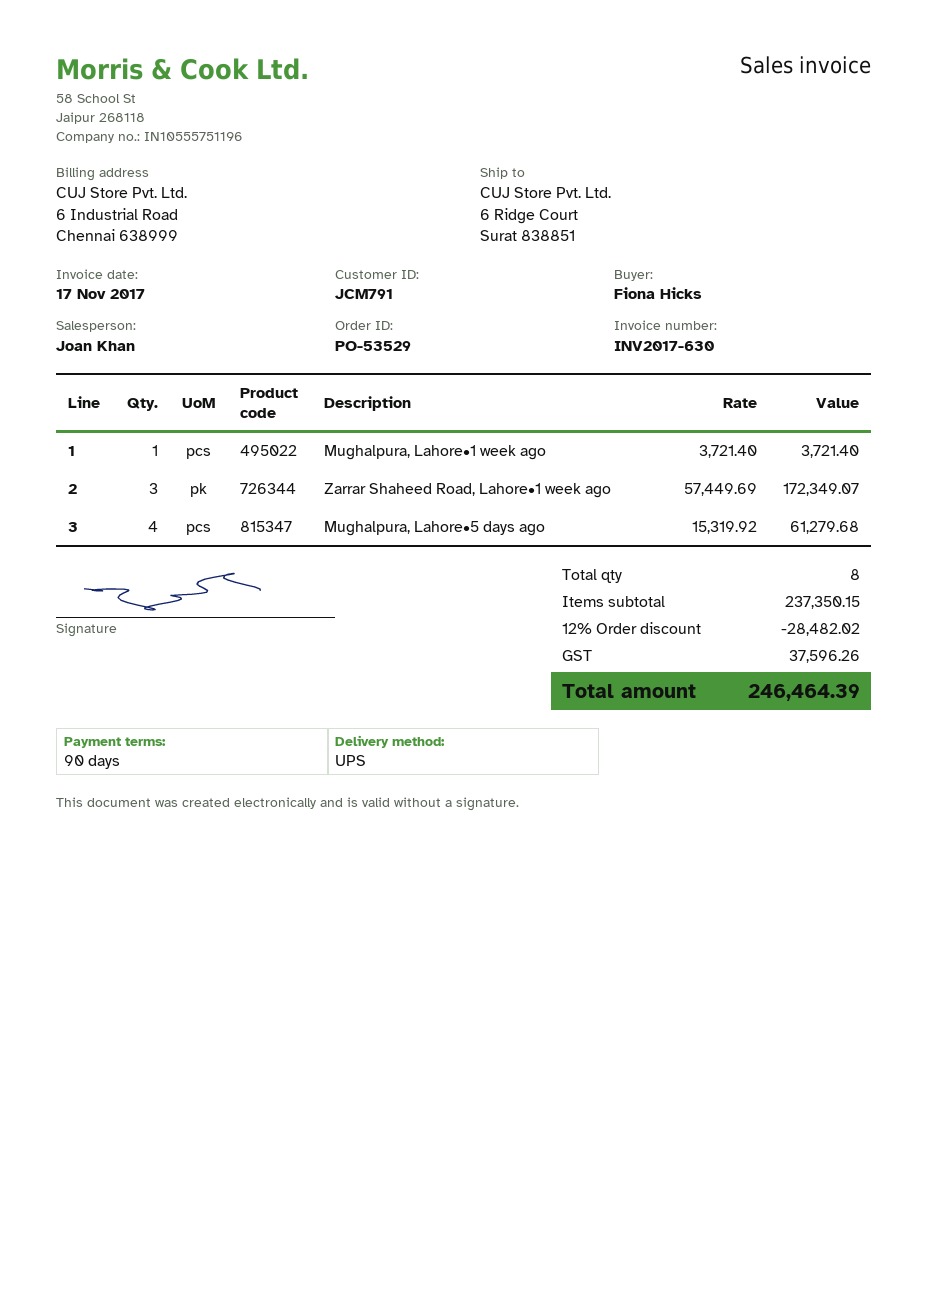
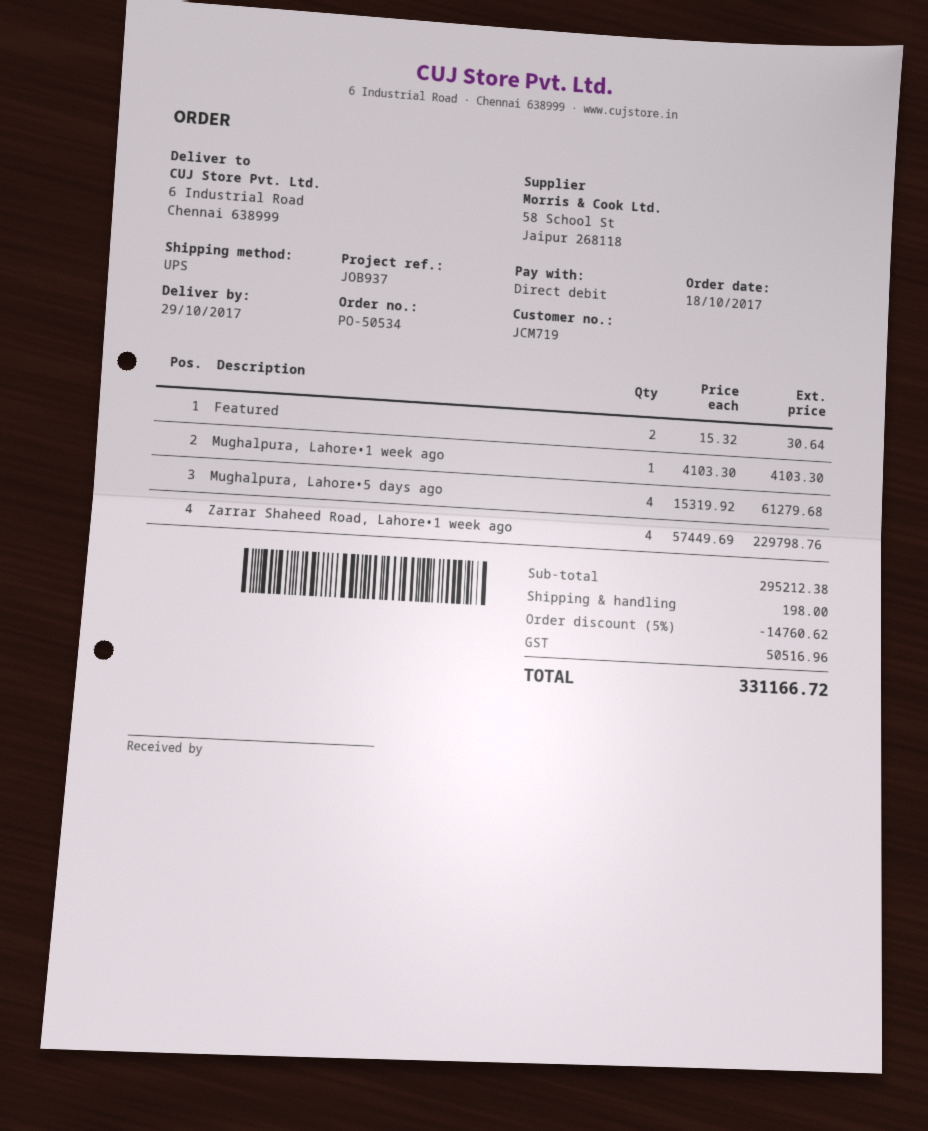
order number: PO-53529 -> PO-50534
customer number: JCM791 -> JCM719
ship to: 6 Ridge Court, Surat 838851 -> 6 Industrial Road, Chennai 638999
Mughalpura, Lahore•1 week ago: 1 x 3721.40 = 3721.40 -> 1 x 4103.30 = 4103.30
Zarrar Shaheed Road, Lahore•1 week ago: 3 x 57449.69 = 172349.07 -> 4 x 57449.69 = 229798.76
Featured: none -> 2 x 15.32 = 30.64
subtotal: 237350.15 -> 295212.38
discount: 12% = 28482.02 -> 5% = 14760.62
shipping: none -> 198.00
tax: 37596.26 -> 50516.96
total: 246464.39 -> 331166.72

